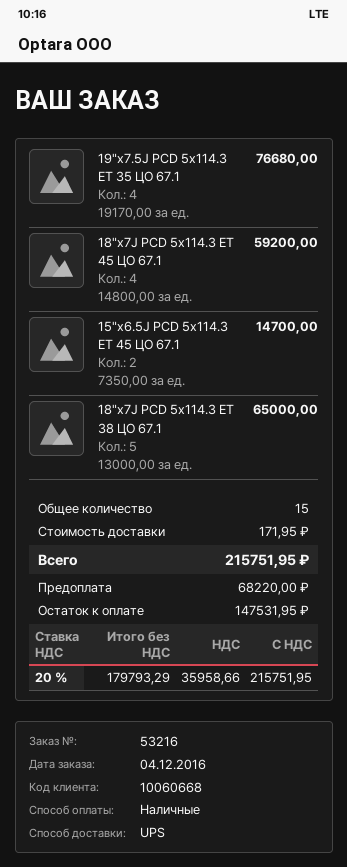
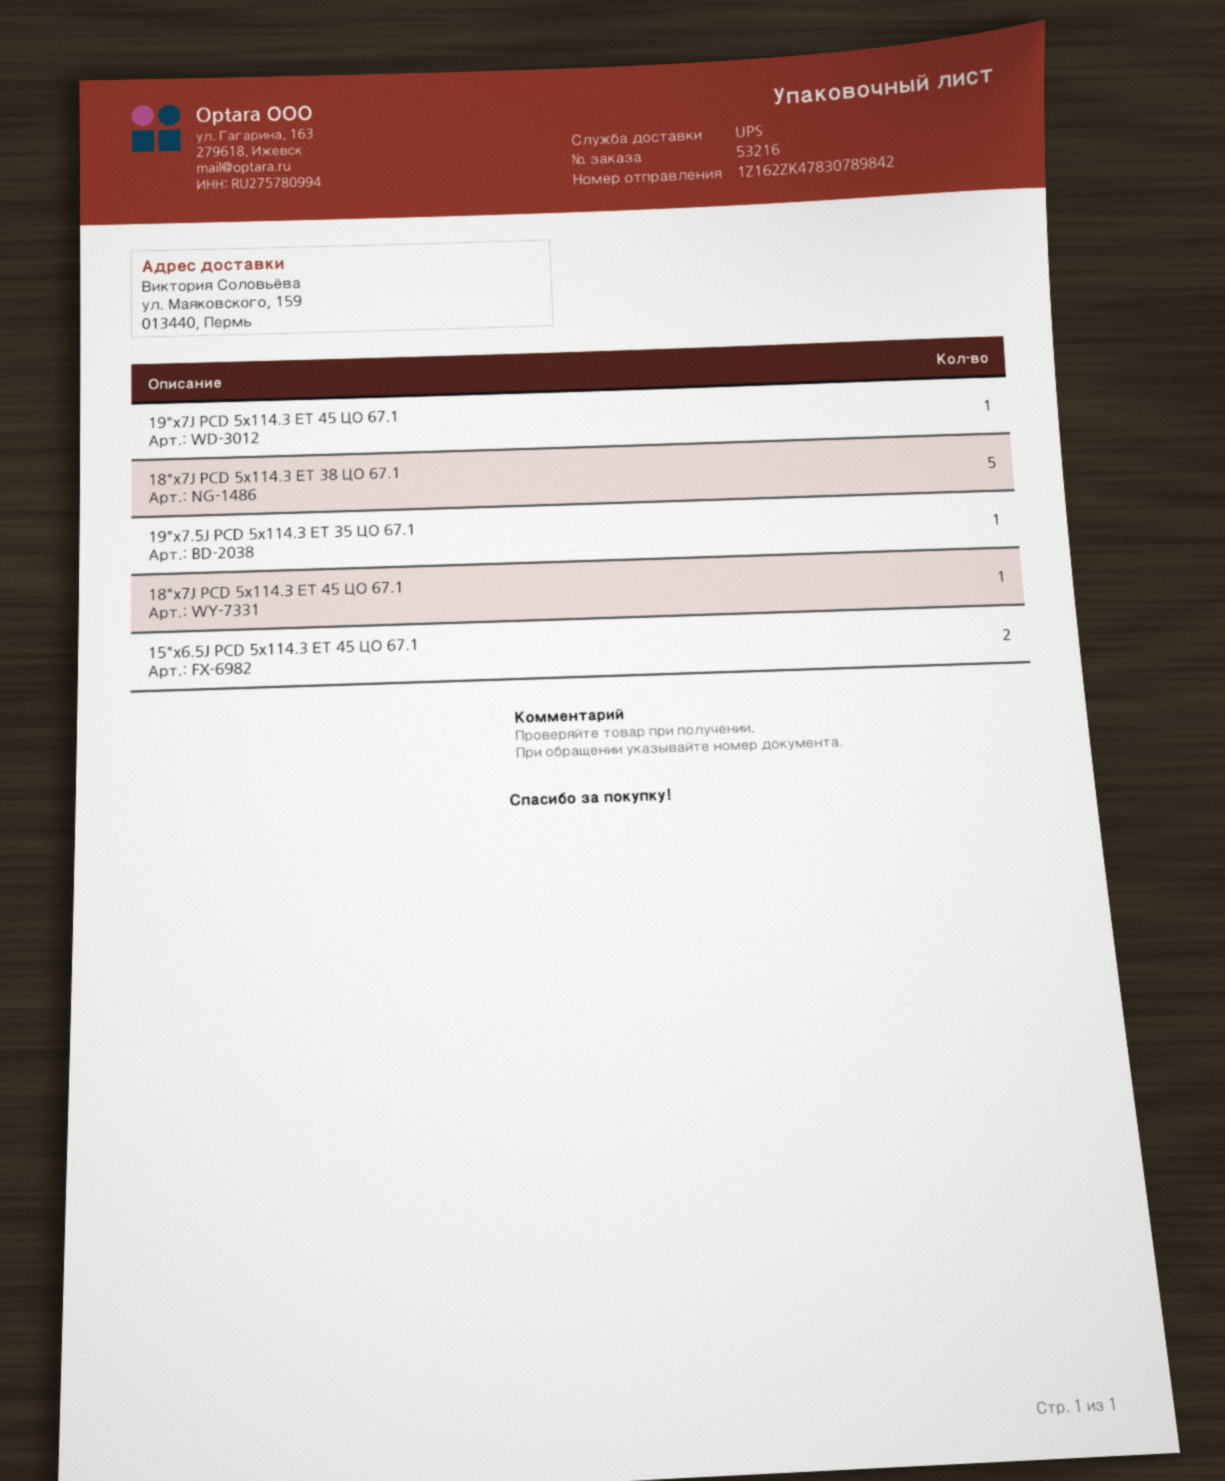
19"x7.5J PCD 5x114.3 ЕТ 35 ЦО 67.1: 4 -> 1
18"x7J PCD 5x114.3 ЕТ 45 ЦО 67.1: 4 -> 1
19"x7J PCD 5x114.3 ЕТ 45 ЦО 67.1: none -> 1

